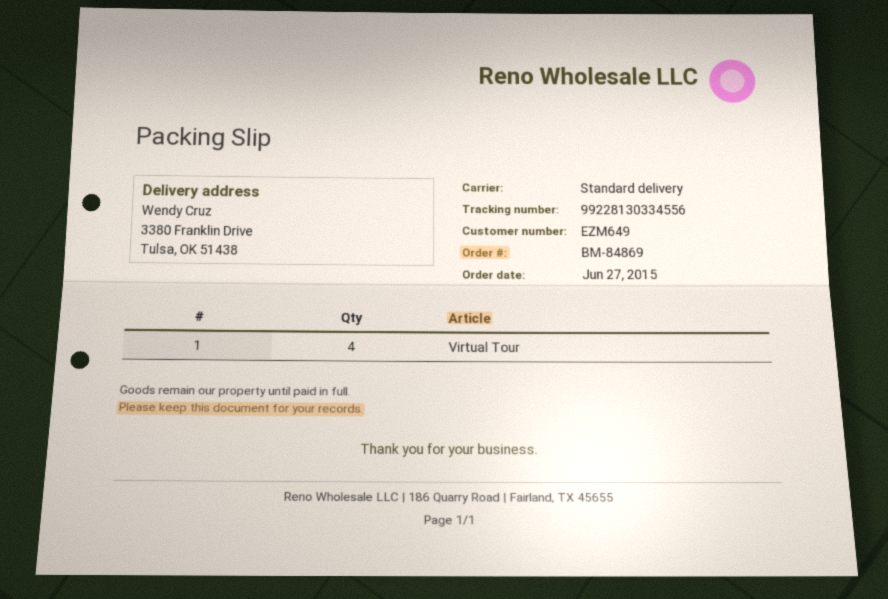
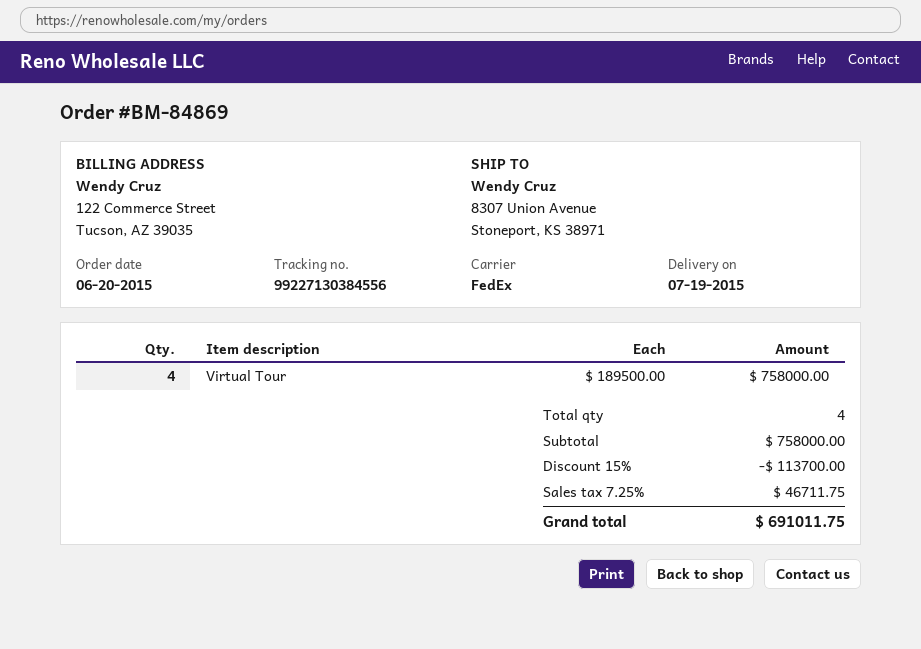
order date: 2015-06-27 -> 2015-06-20
shipping method: standard -> FedEx
tracking number: 99228130334556 -> 99227130384556
ship to: 3380 Franklin Drive, Tulsa, OK 51438 -> 8307 Union Avenue, Stoneport, KS 38971

